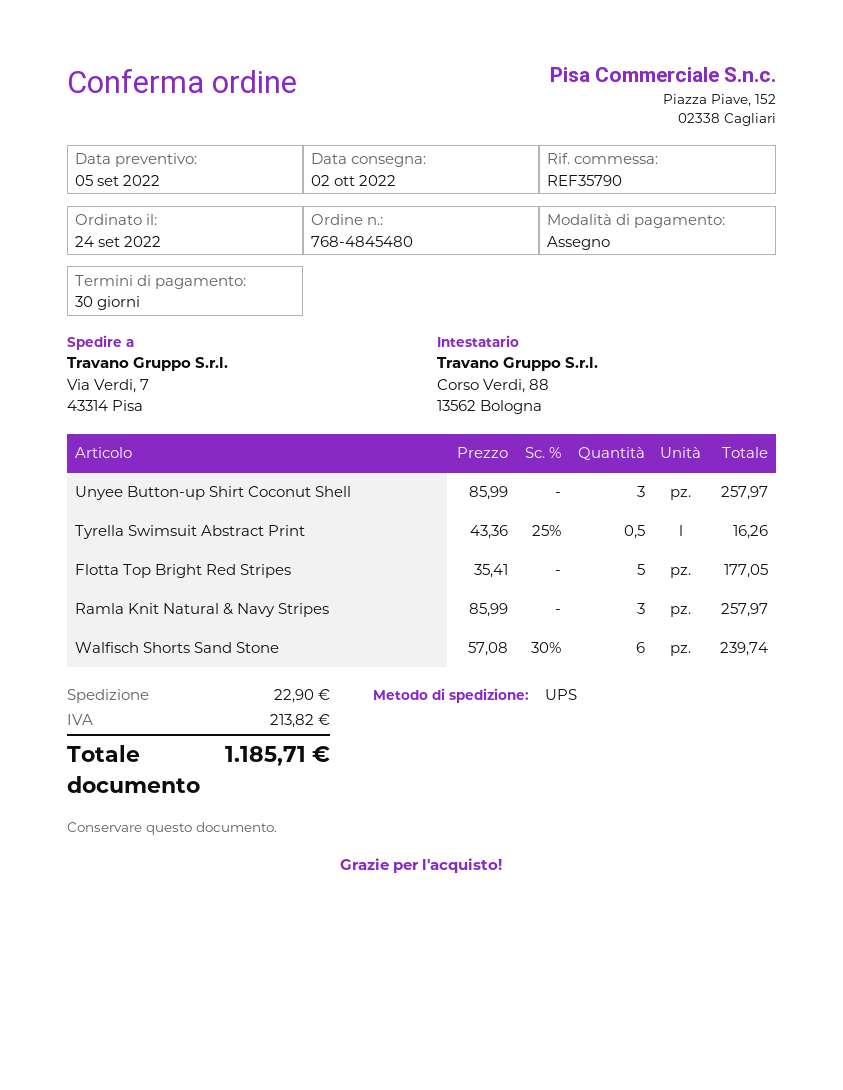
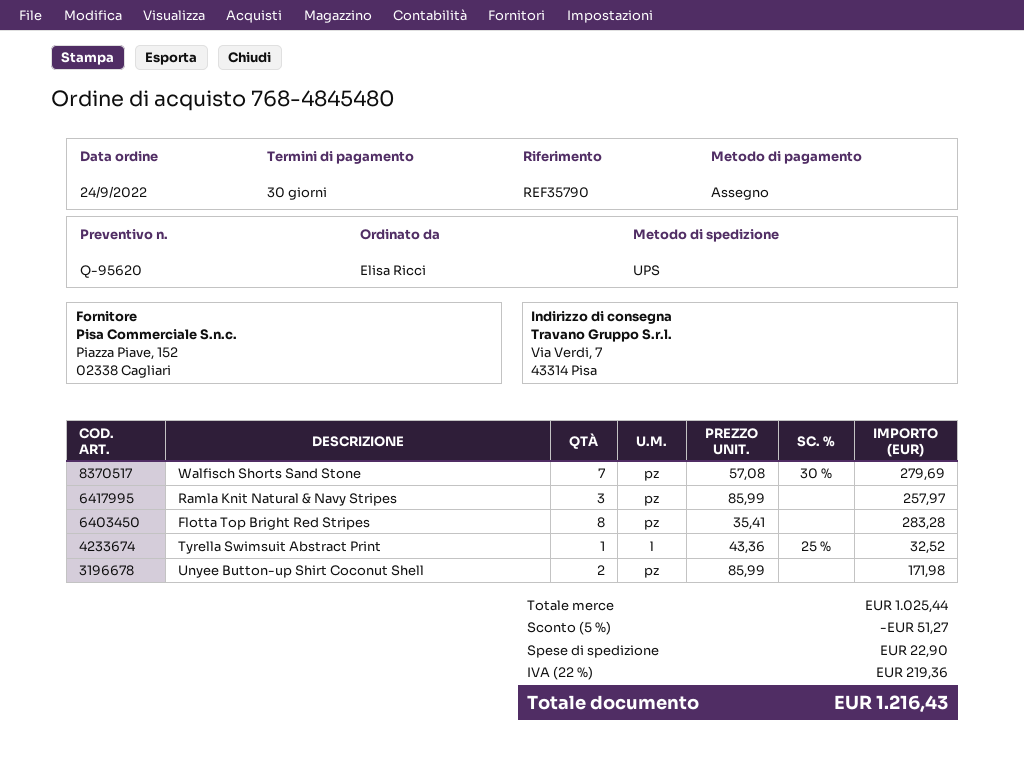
Unyee Button-up Shirt Coconut Shell: 3 x 85.99 = 257.97 -> 2 x 85.99 = 171.98
Tyrella Swimsuit Abstract Print: 0.5 x 43.36 - 25% = 16.26 -> 1 x 43.36 - 25% = 32.52
Flotta Top Bright Red Stripes: 5 x 35.41 = 177.05 -> 8 x 35.41 = 283.28
Walfisch Shorts Sand Stone: 6 x 57.08 - 30% = 239.74 -> 7 x 57.08 - 30% = 279.69
discount: none -> 5% = 51.27
tax: 213.82 -> 219.36
total: 1185.71 -> 1216.43

